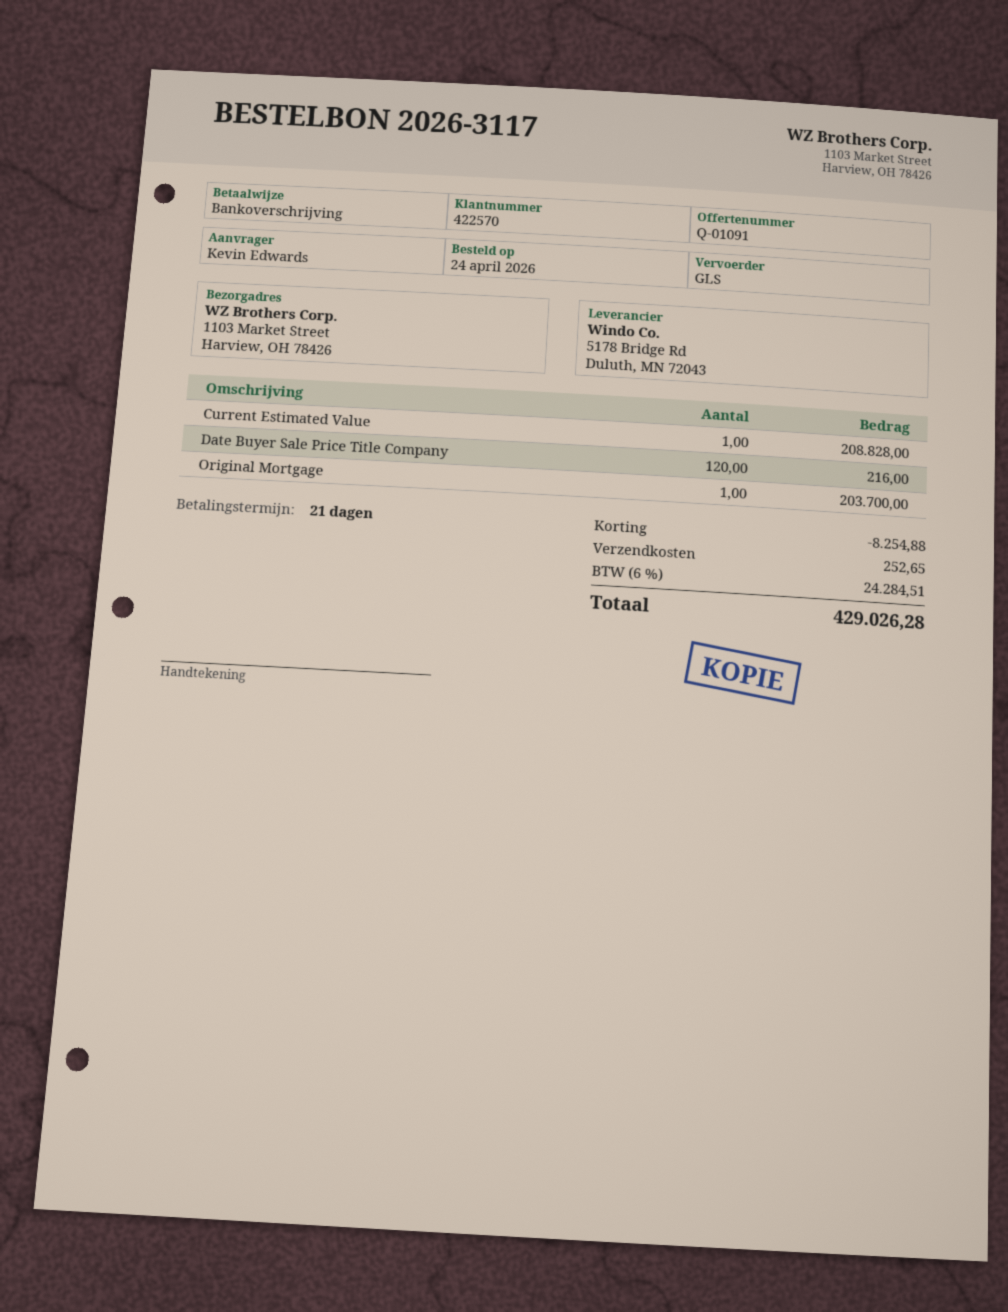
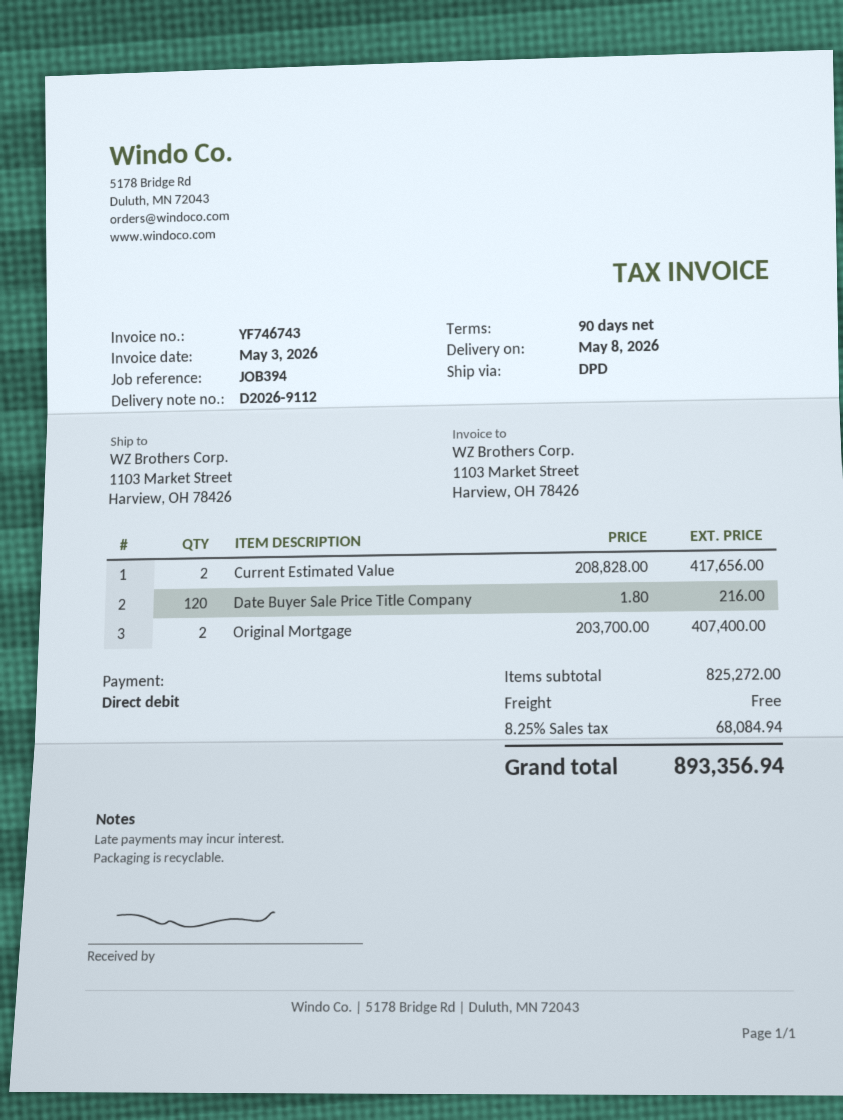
payment terms: 21 days -> 90 days
payment method: bank transfer -> direct debit
shipping method: GLS -> DPD
Current Estimated Value: 1 for 208828.00 -> 2 for 417656.00
Original Mortgage: 1 for 203700.00 -> 2 for 407400.00
discount: 8254.88 -> none
shipping: 252.65 -> 0.00
tax: 6% = 24284.51 -> 8.25% = 68084.94
total: 429026.28 -> 893356.94

